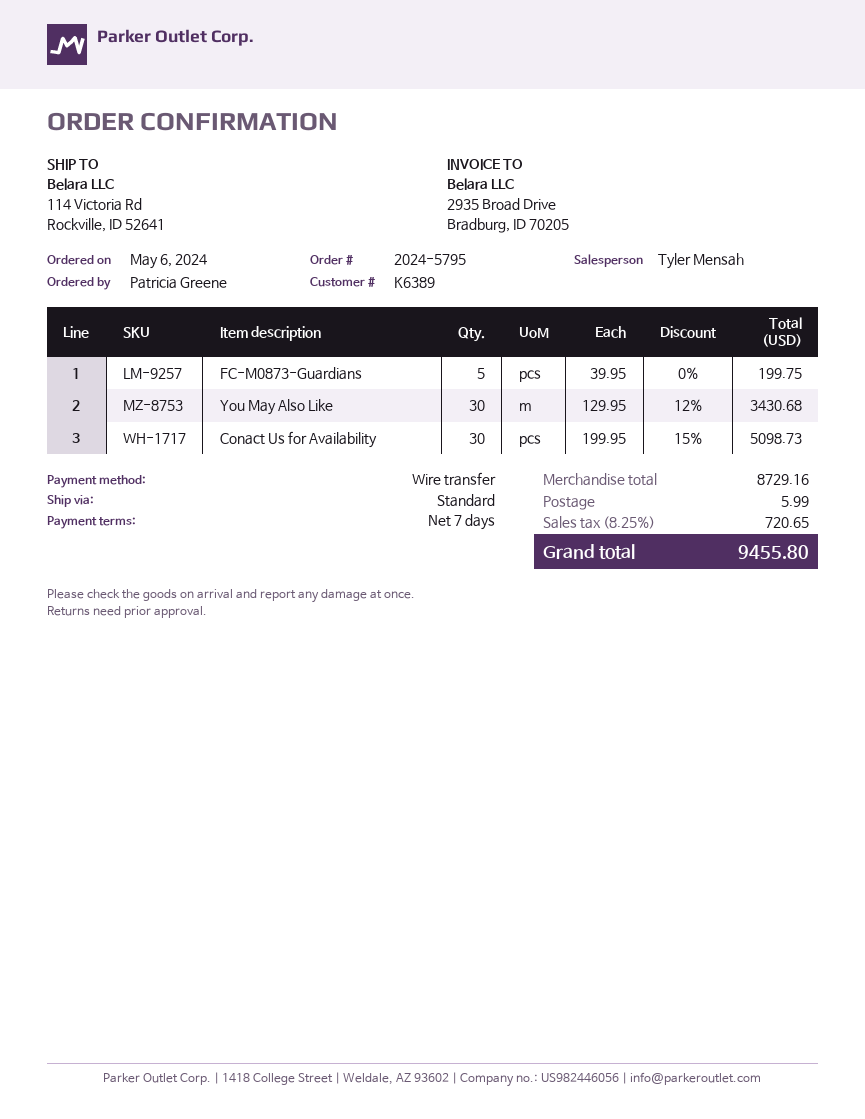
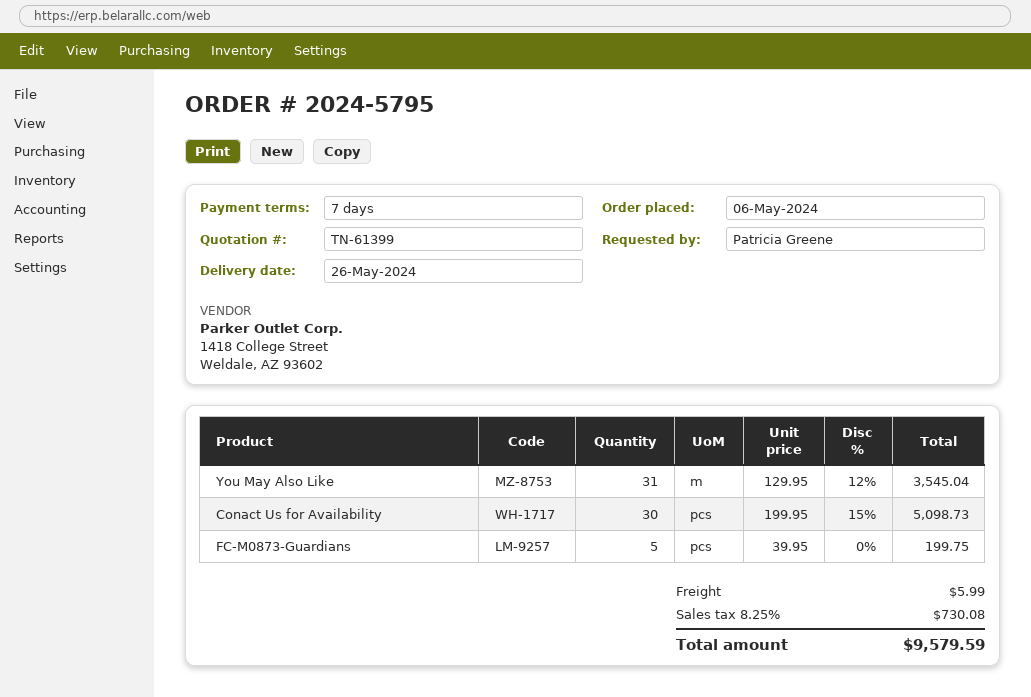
You May Also Like: 30 x 129.95 - 12% = 3430.68 -> 31 x 129.95 - 12% = 3545.04
tax: 8.25% = 720.65 -> 8.25% = 730.08
total: 9455.80 -> 9579.59

